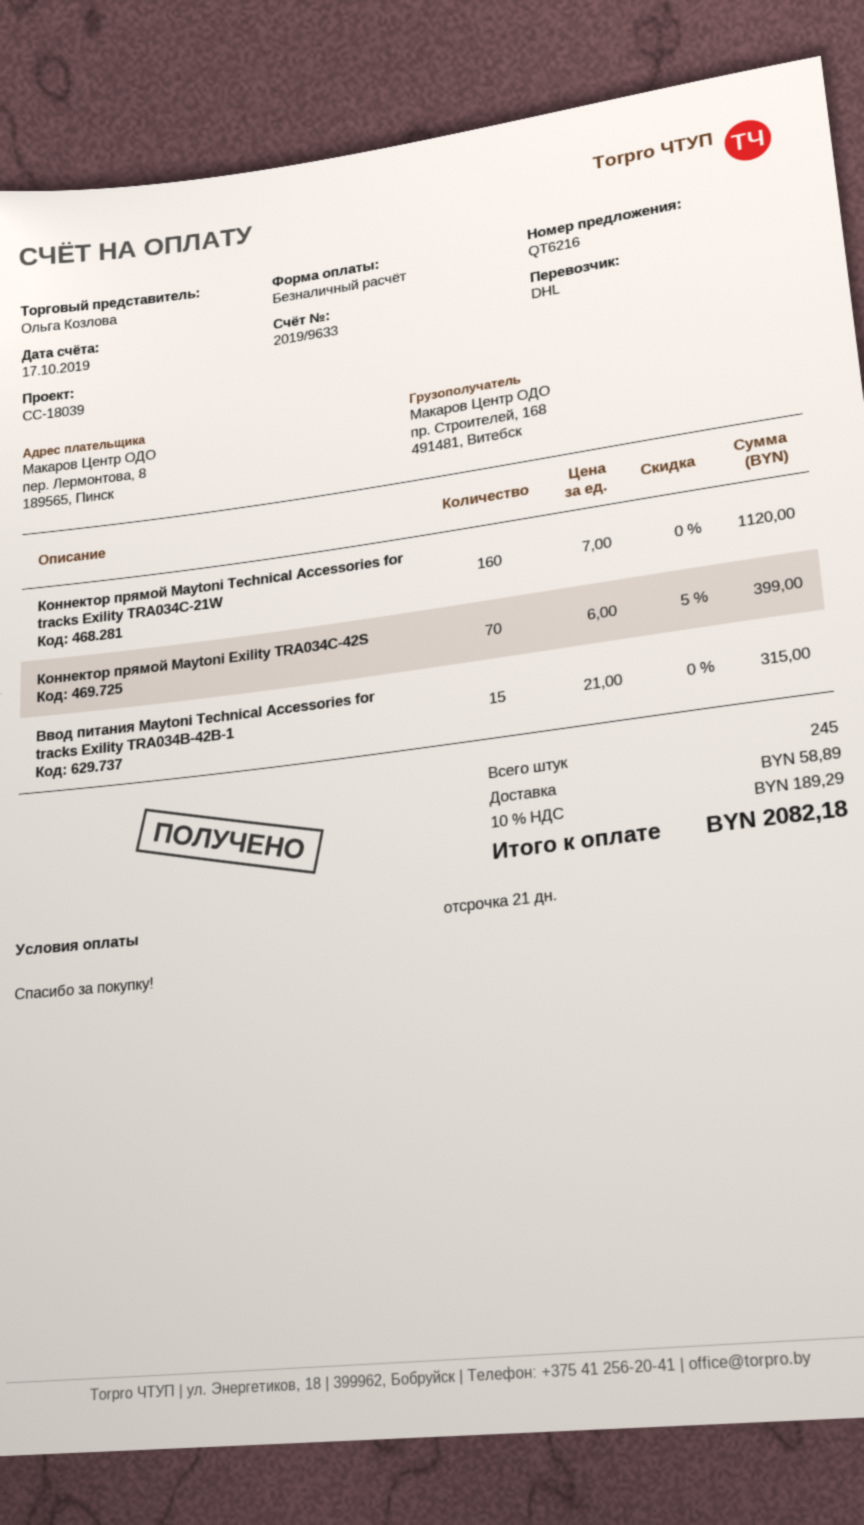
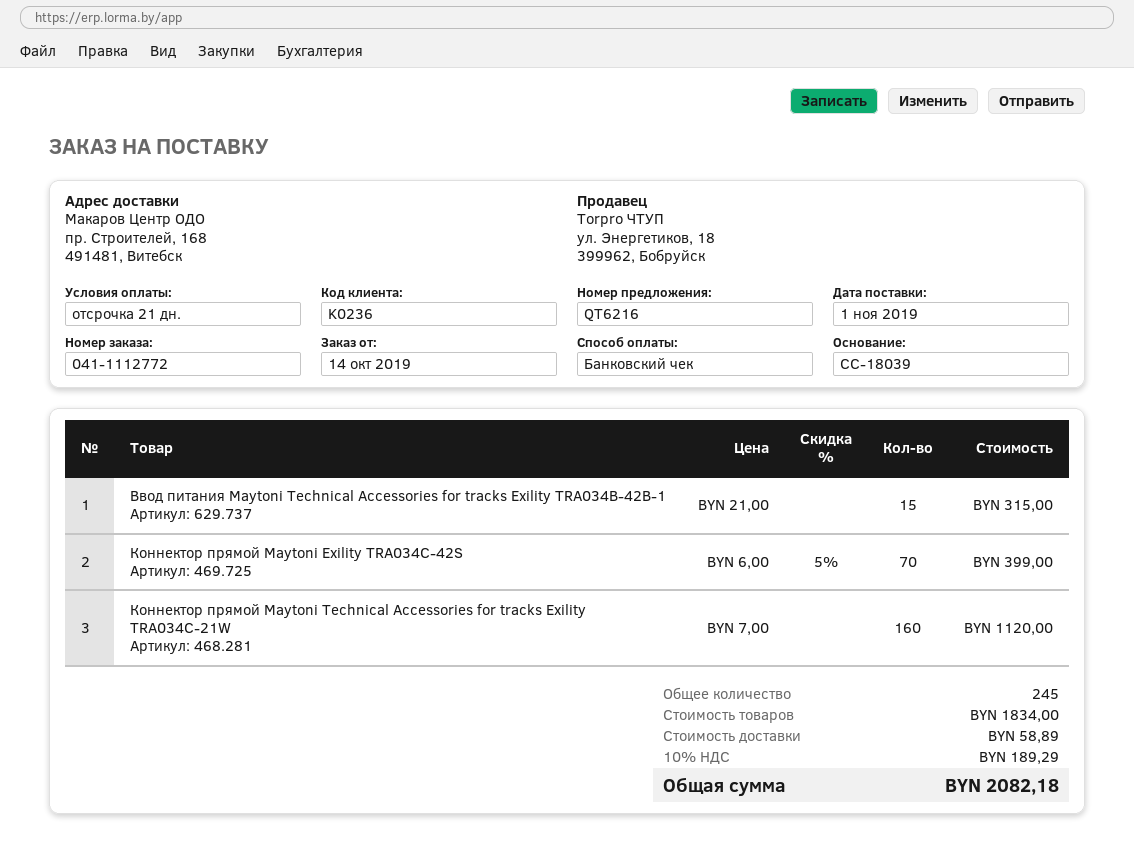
payment method: bank transfer -> cheque

